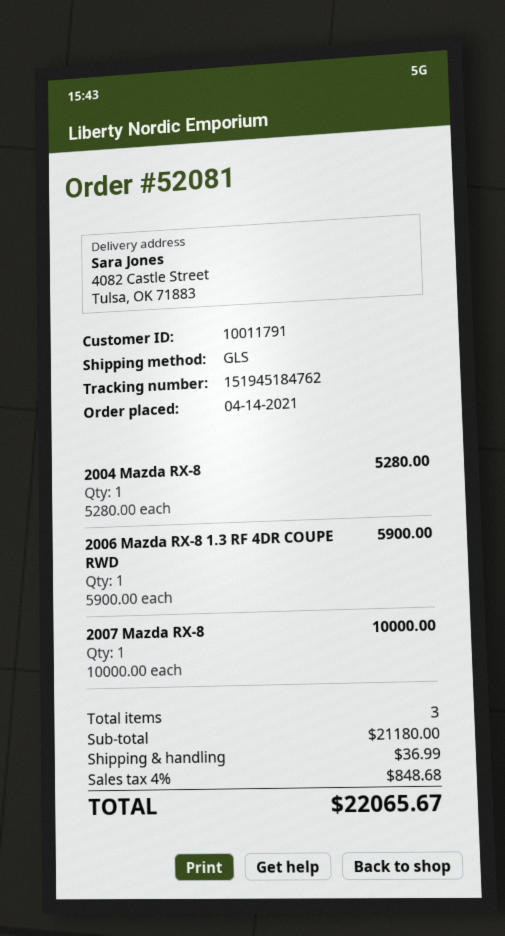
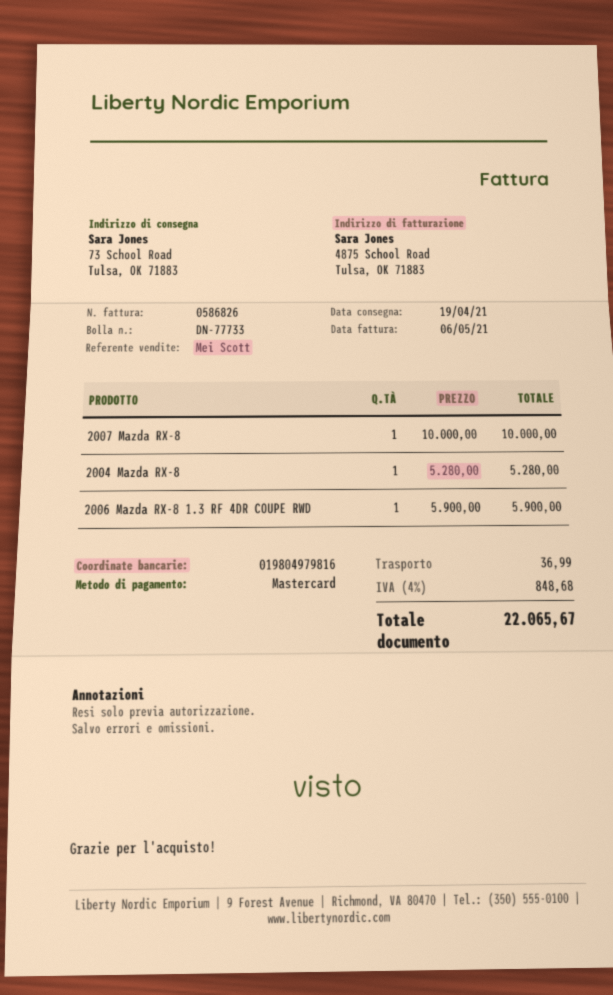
ship to: 4082 Castle Street, Tulsa, OK 71883 -> 73 School Road, Tulsa, OK 71883

